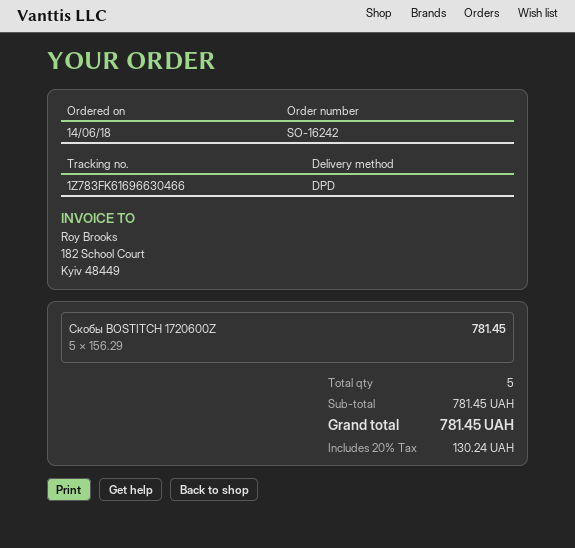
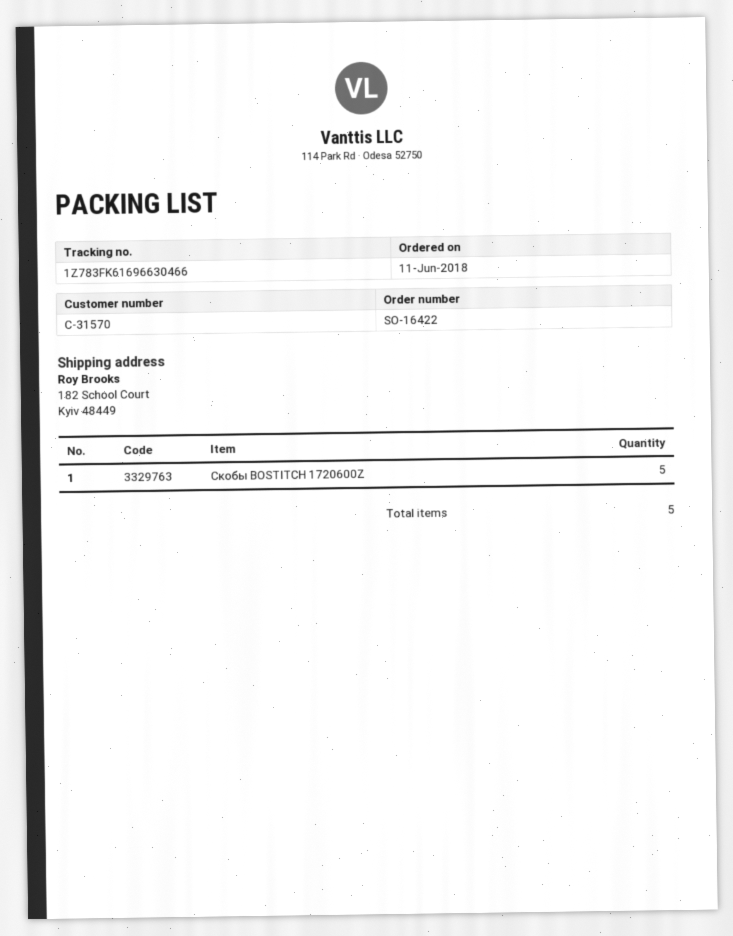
order number: SO-16242 -> SO-16422
order date: 2018-06-14 -> 2018-06-11

